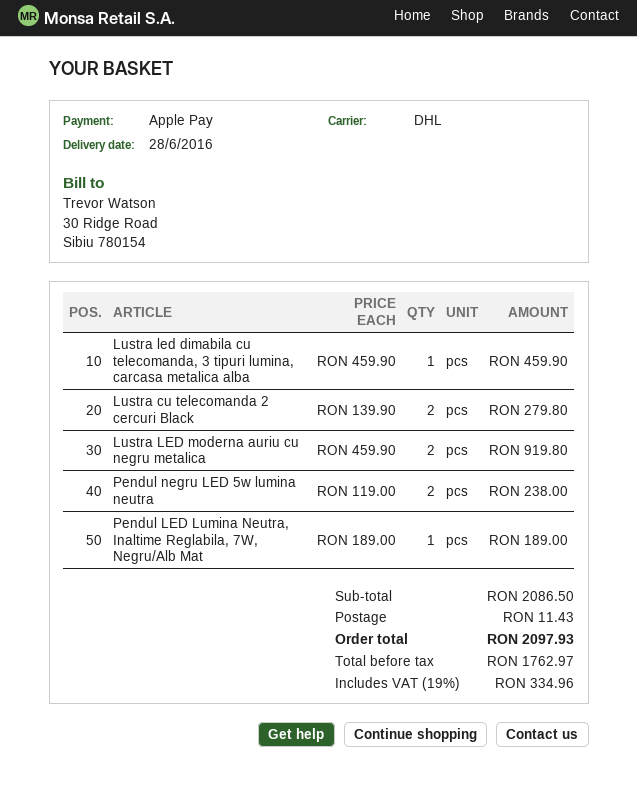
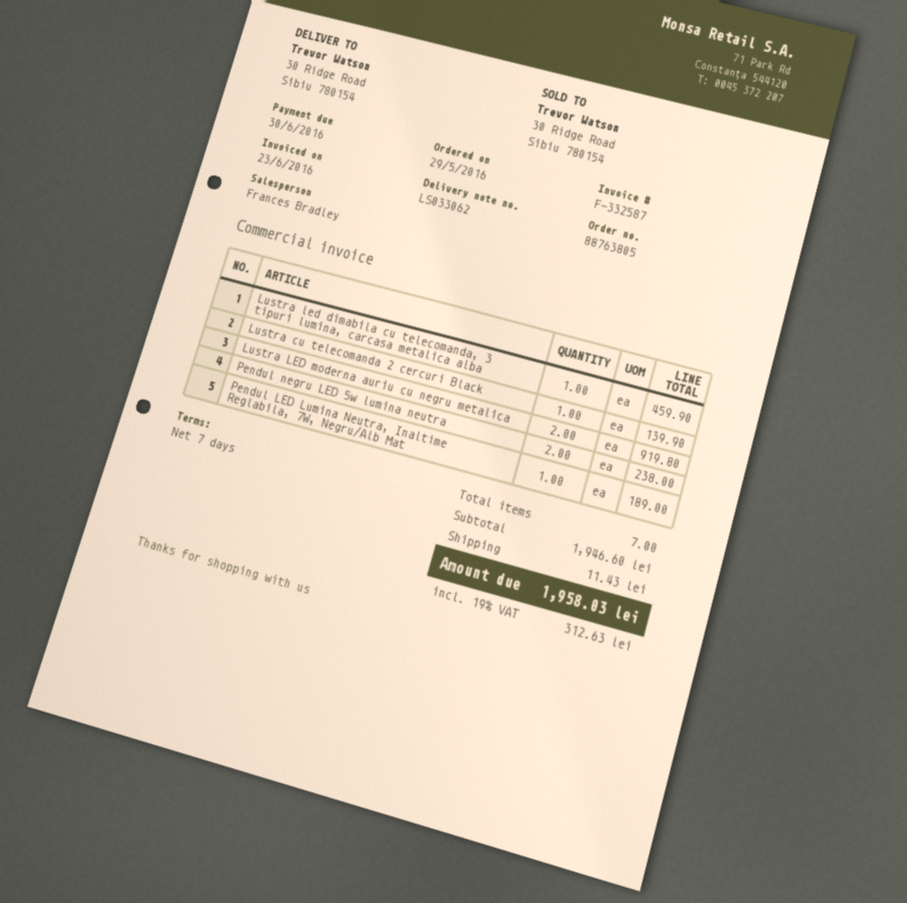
Lustra cu telecomanda 2 cercuri Black: 2 for 279.80 -> 1 for 139.90
subtotal: 2086.50 -> 1946.60
tax: 19% = 334.96 -> 19% = 312.63
total: 2097.93 -> 1958.03

